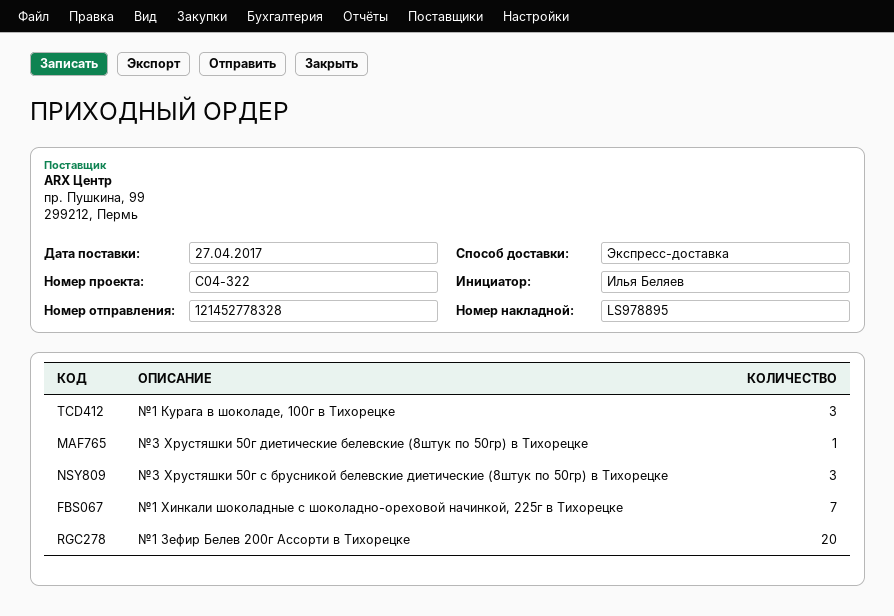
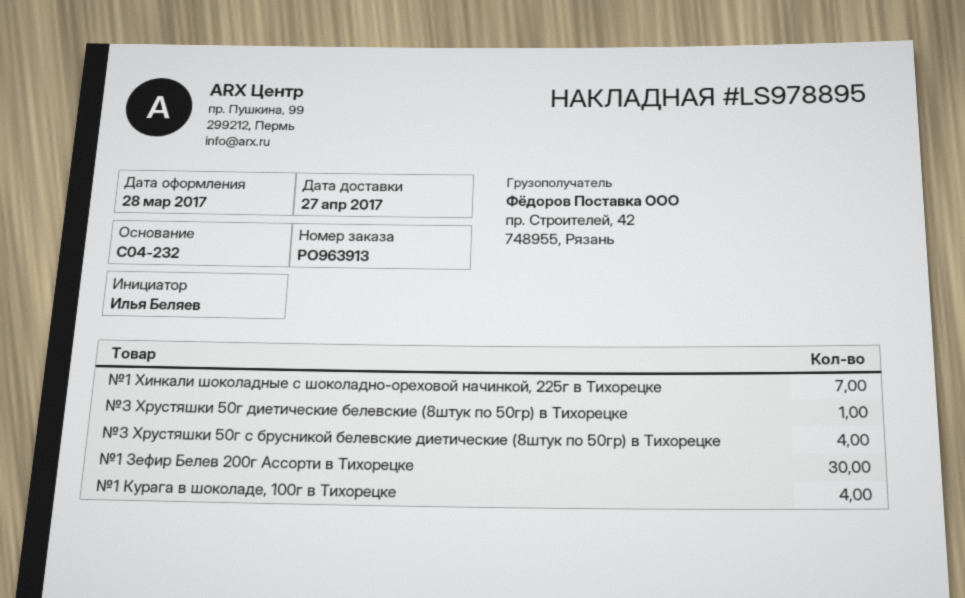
reference: C04-322 -> C04-232
№1 Курага в шоколаде, 100г в Тихорецке: 3 -> 4
№3 Хрустяшки 50г с брусникой белевские диетические (8штук по 50гр) в Тихорецке: 3 -> 4
№1 Зефир Белев 200г Ассорти в Тихорецке: 20 -> 30

